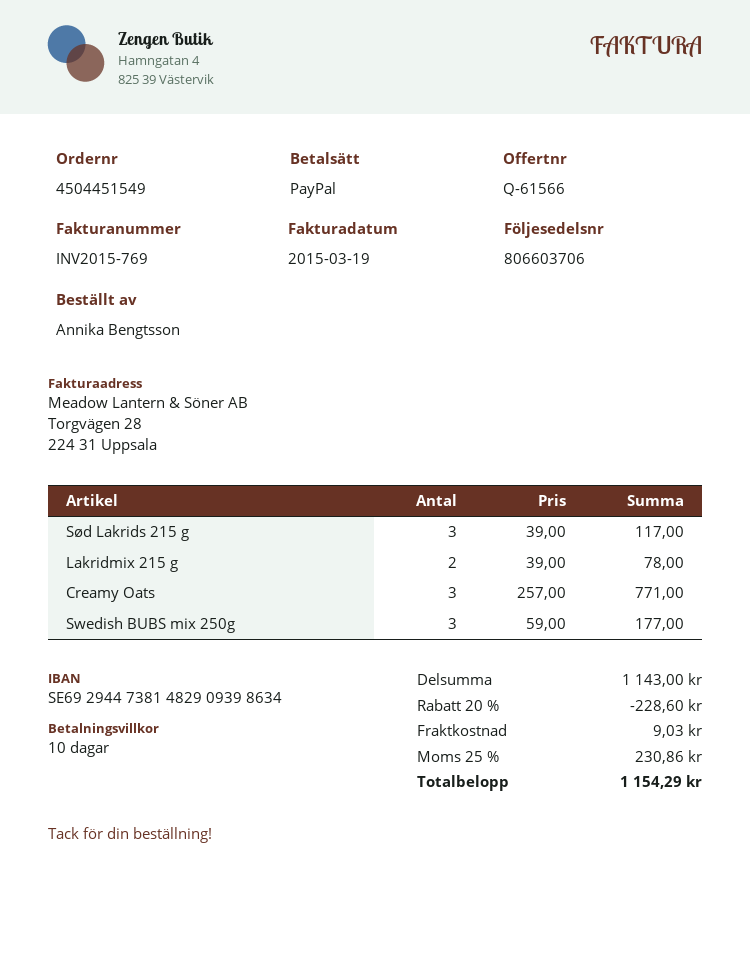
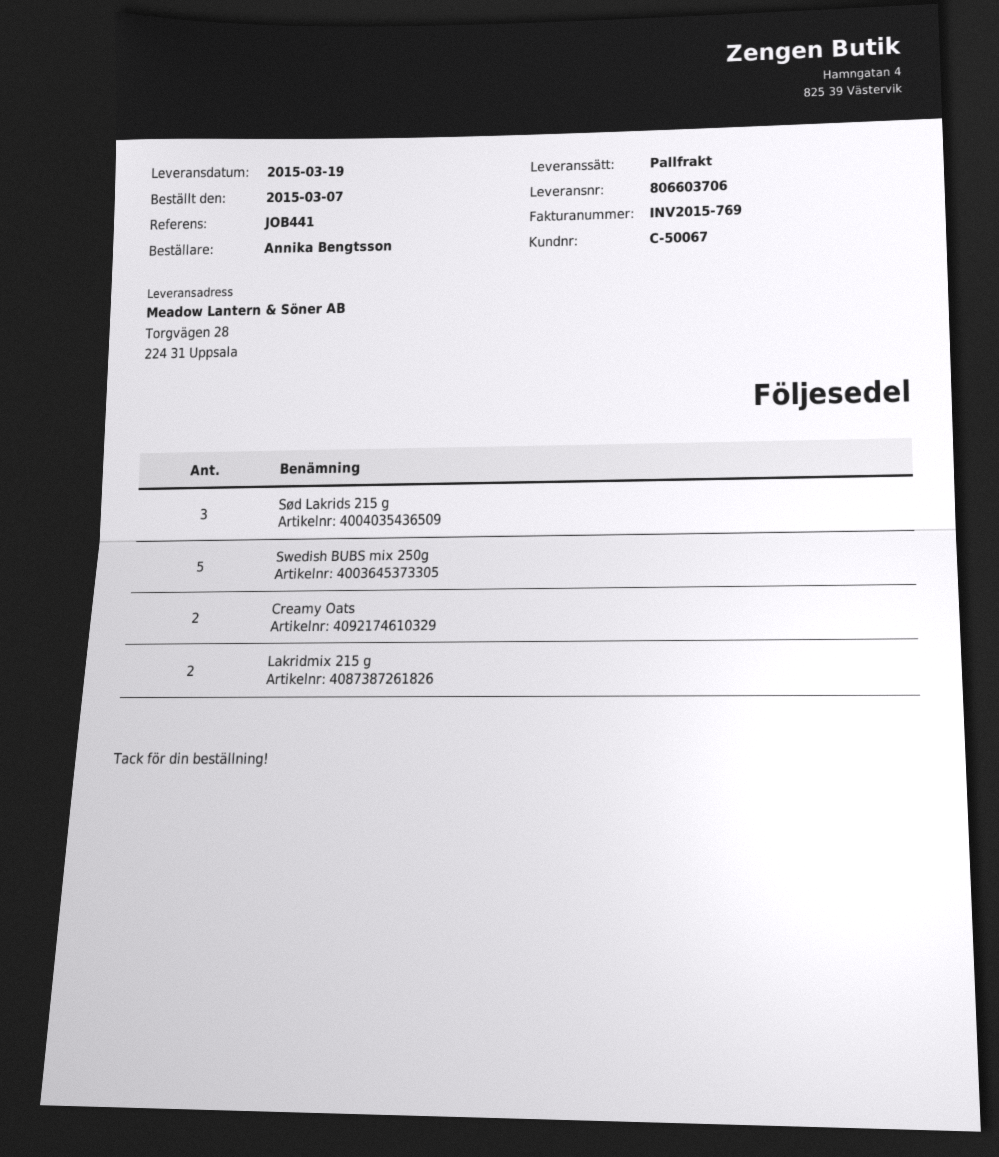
Creamy Oats: 3 -> 2
Swedish BUBS mix 250g: 3 -> 5

